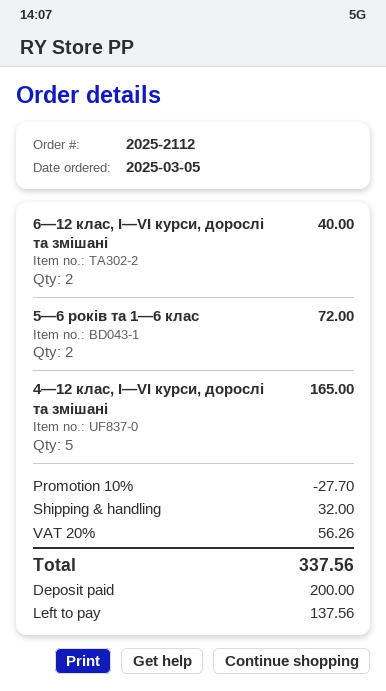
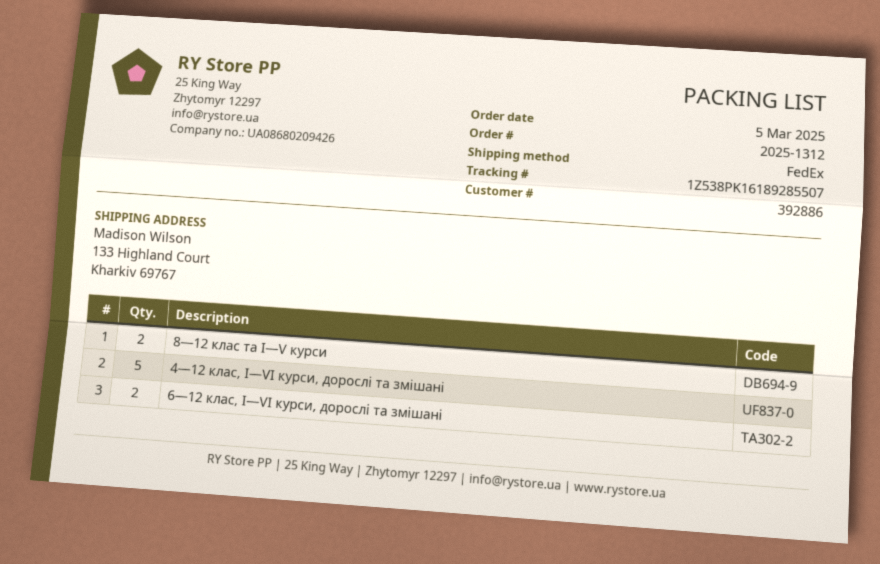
order number: 2025-2112 -> 2025-1312
5—6 років та 1—6 клас: 2 -> none
8—12 клас та I—V курси: none -> 2

